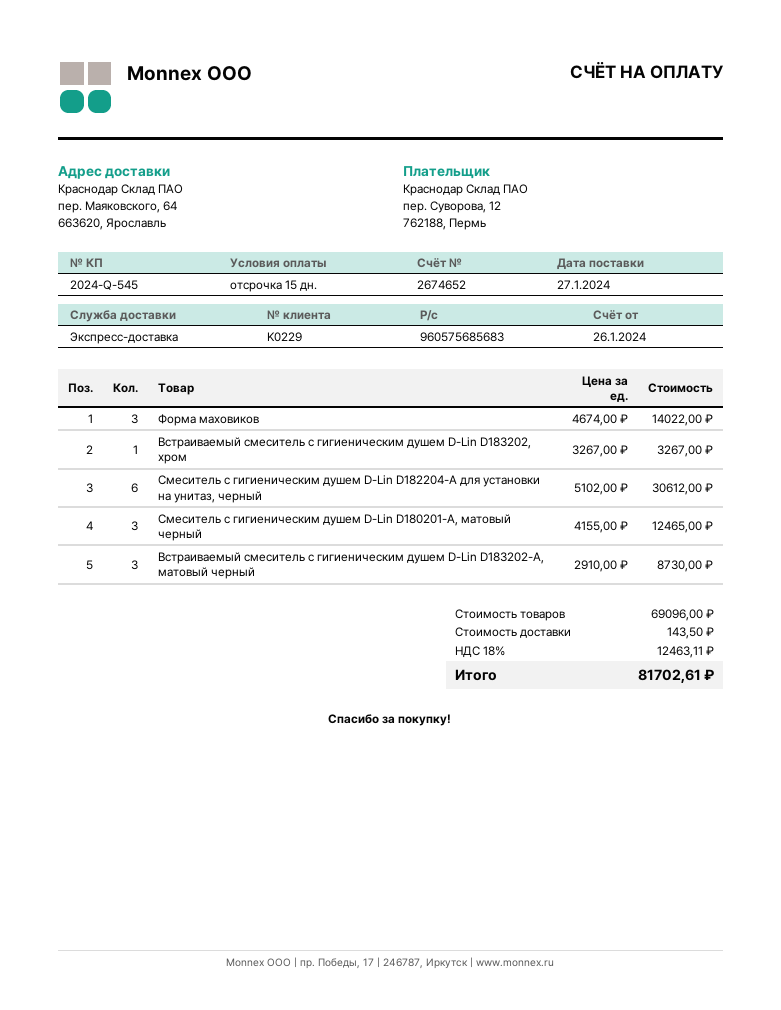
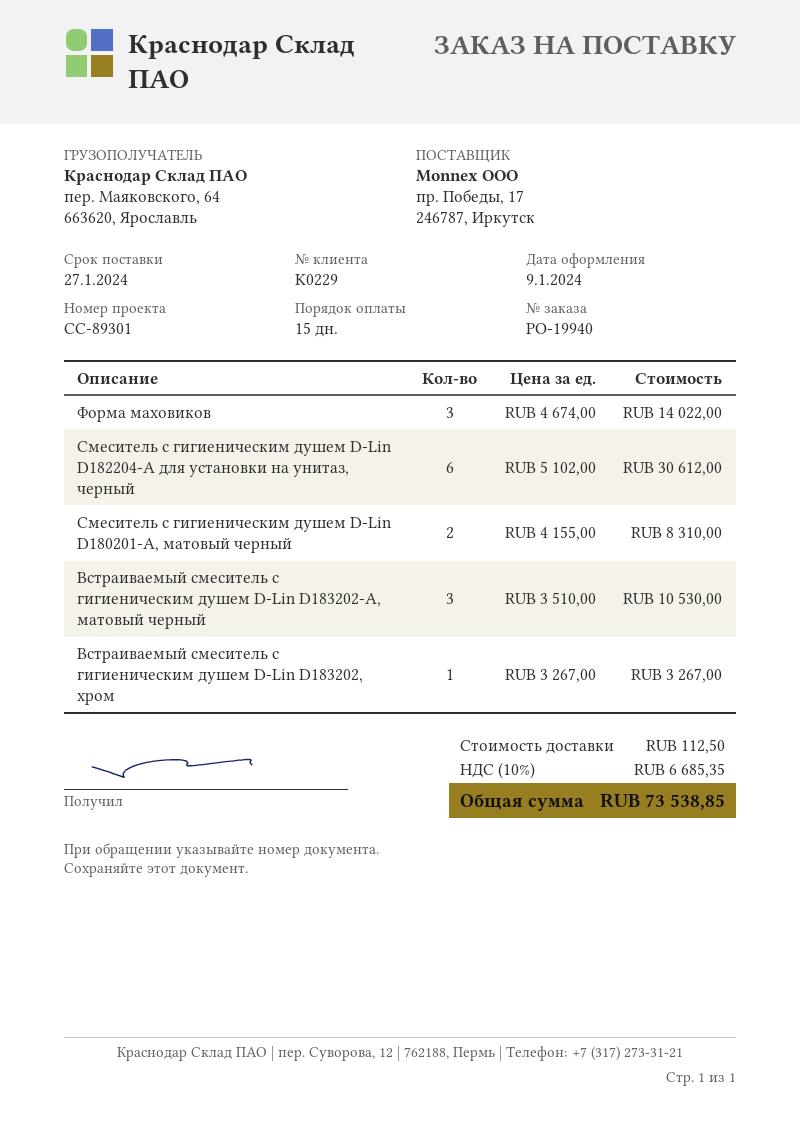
Смеситель с гигиеническим душем D-Lin D180201-A, матовый черный: 3 x 4155.00 = 12465.00 -> 2 x 4155.00 = 8310.00
Встраиваемый смеситель с гигиеническим душем D-Lin D183202-A, матовый черный: 3 x 2910.00 = 8730.00 -> 3 x 3510.00 = 10530.00
shipping: 143.50 -> 112.50
tax: 18% = 12463.11 -> 10% = 6685.35
total: 81702.61 -> 73538.85

